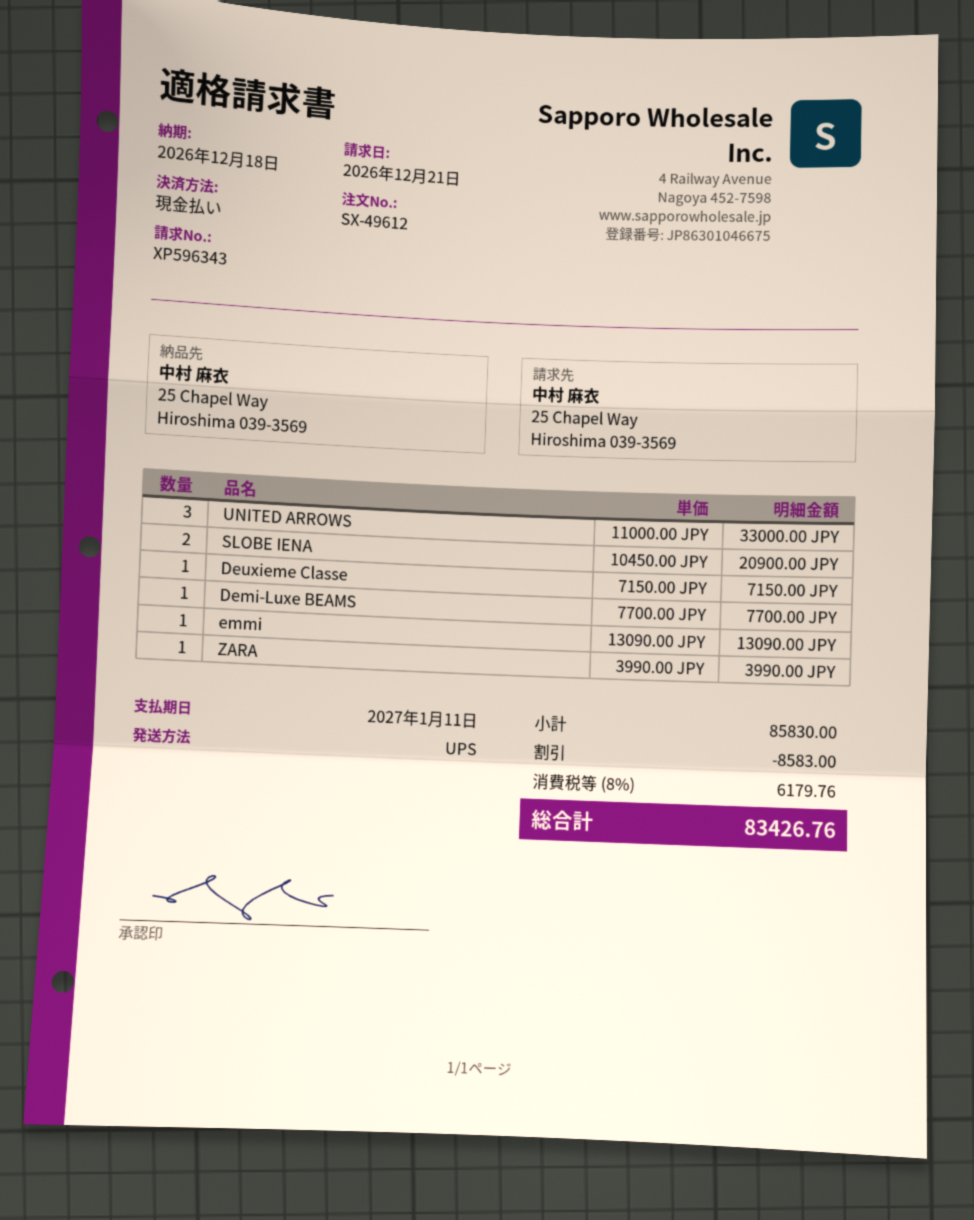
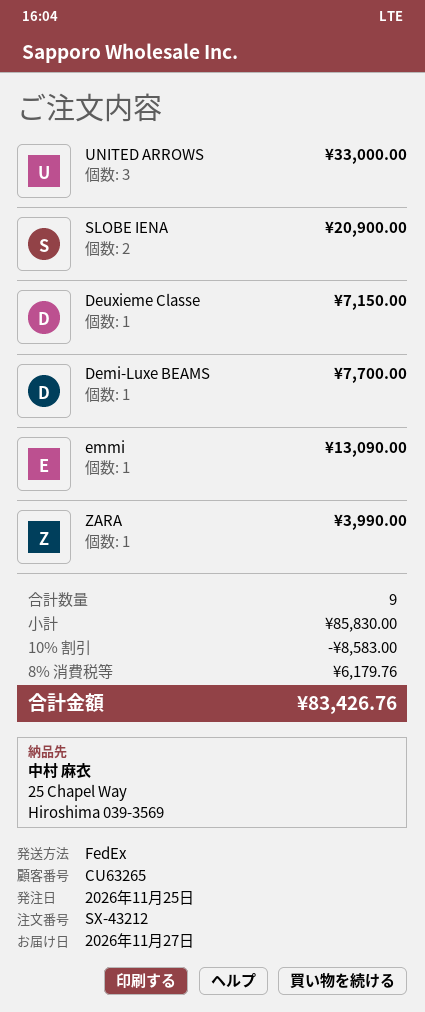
order number: SX-49612 -> SX-43212
delivery date: 2026-12-18 -> 2026-11-27
shipping method: UPS -> FedEx

